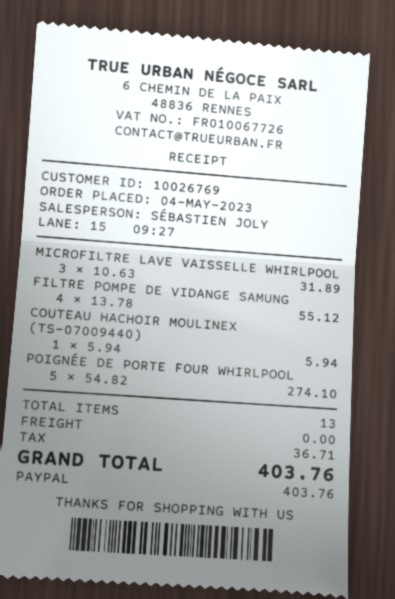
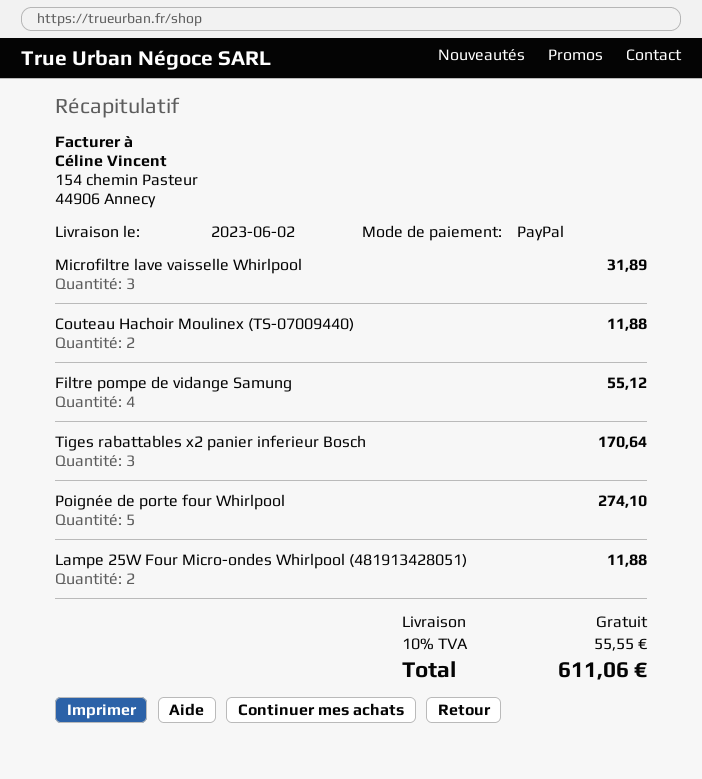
COUTEAU HACHOIR MOULINEX (TS-07009440): 1 for 5.94 -> 2 for 11.88
Tiges rabattables x2 panier inferieur Bosch: none -> 3 for 170.64
Lampe 25W Four Micro-ondes Whirlpool (481913428051): none -> 2 for 11.88
tax: 36.71 -> 55.55
total: 403.76 -> 611.06

